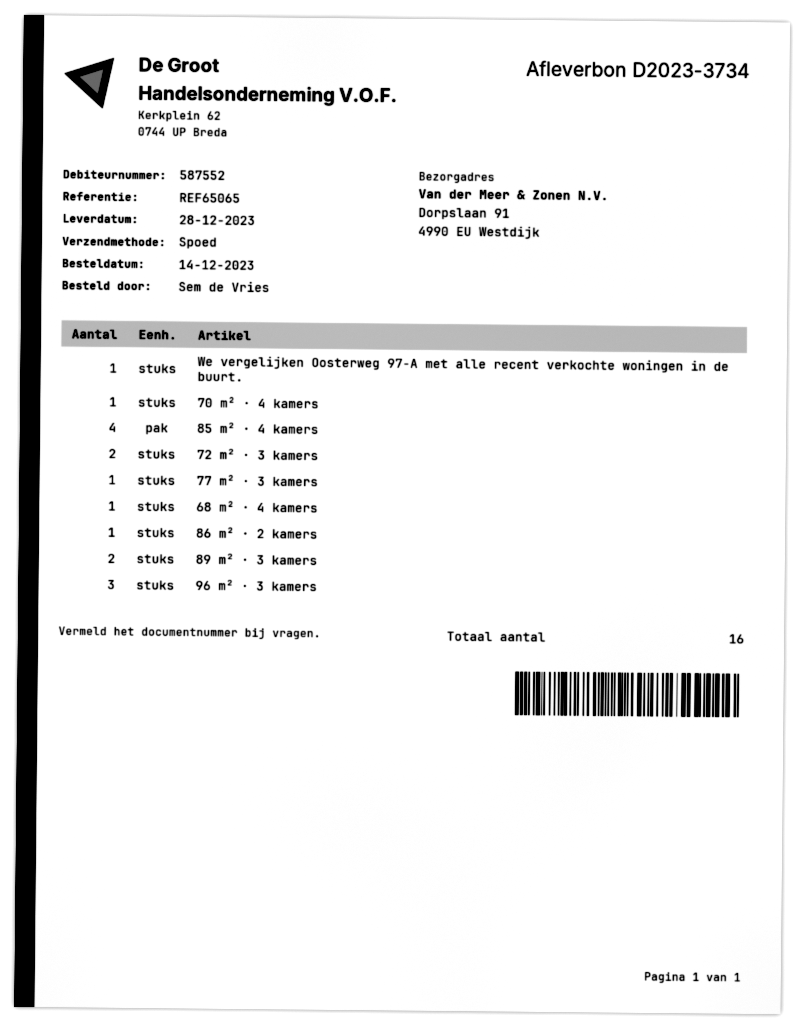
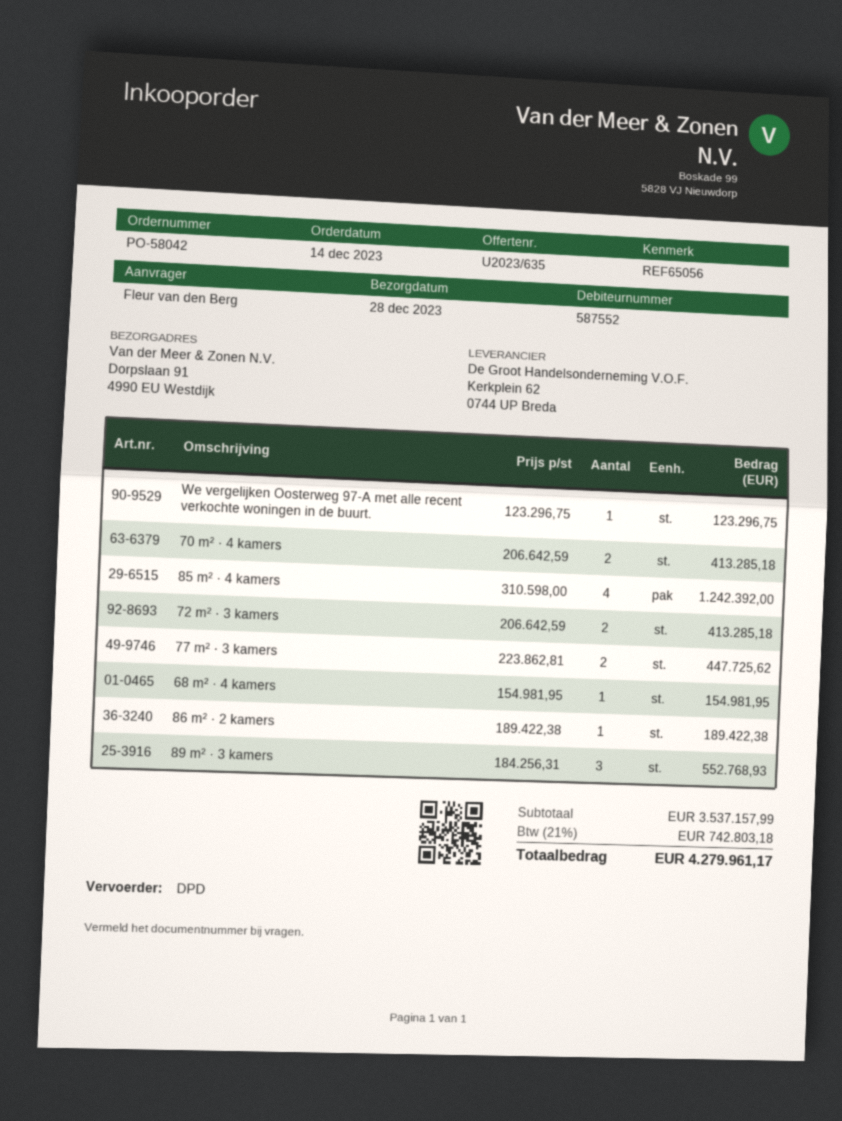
reference: REF65065 -> REF65056
ordered by: Sem de Vries -> Fleur van den Berg
shipping method: express -> DPD
70 m² · 4 kamers: 1 -> 2
77 m² · 3 kamers: 1 -> 2
89 m² · 3 kamers: 2 -> 3
96 m² · 3 kamers: 3 -> none

